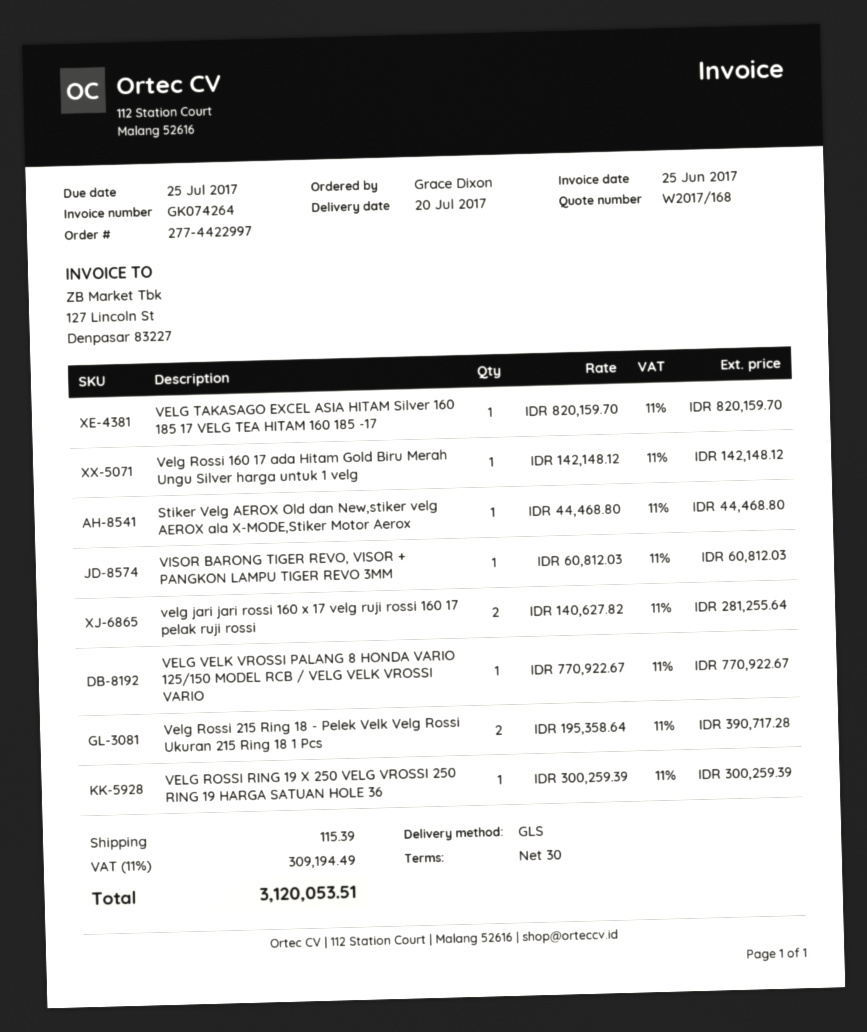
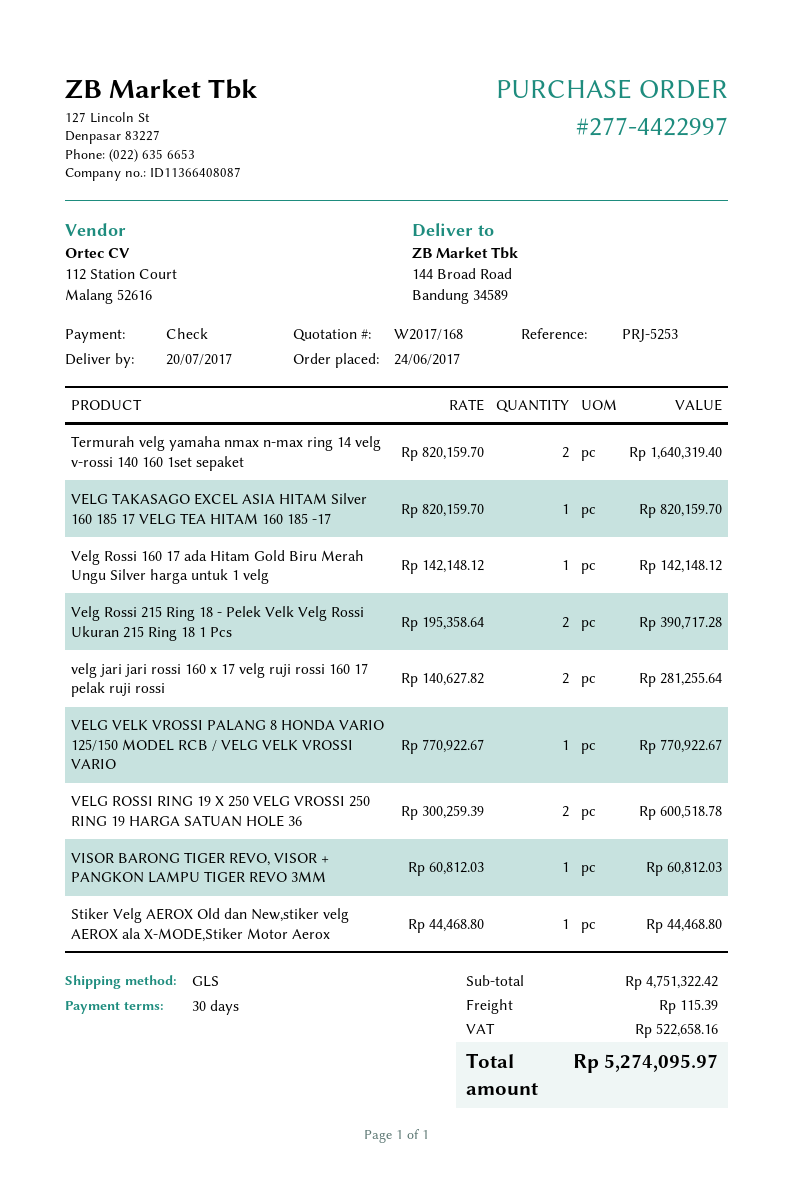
VELG ROSSI RING 19 X 250 VELG VROSSI 250 RING 19 HARGA SATUAN HOLE 36: 1 x 300259.39 = 300259.39 -> 2 x 300259.39 = 600518.78
Termurah velg yamaha nmax n-max ring 14 velg v-rossi 140 160 1set sepaket: none -> 2 x 820159.70 = 1640319.40
tax: 309194.49 -> 522658.16
total: 3120053.51 -> 5274095.97

